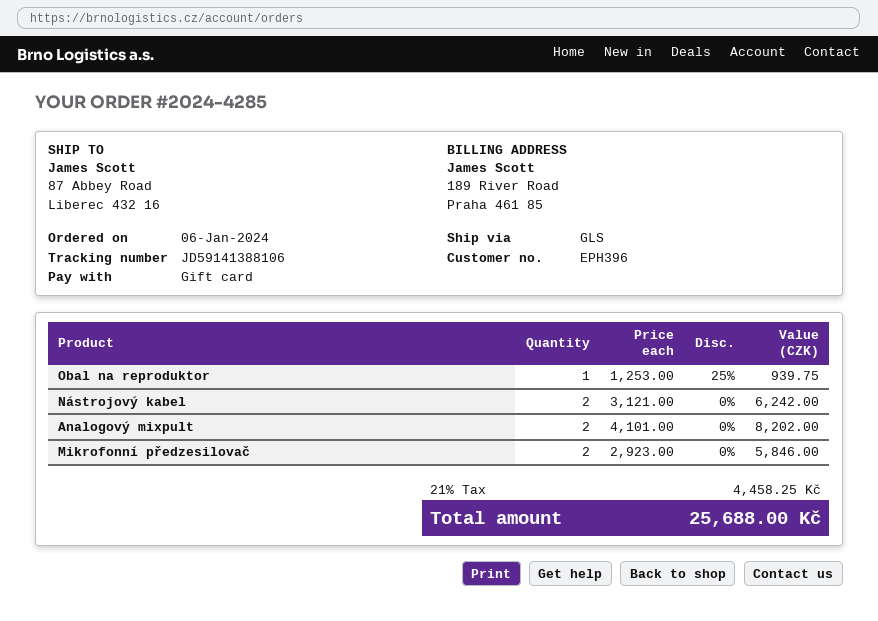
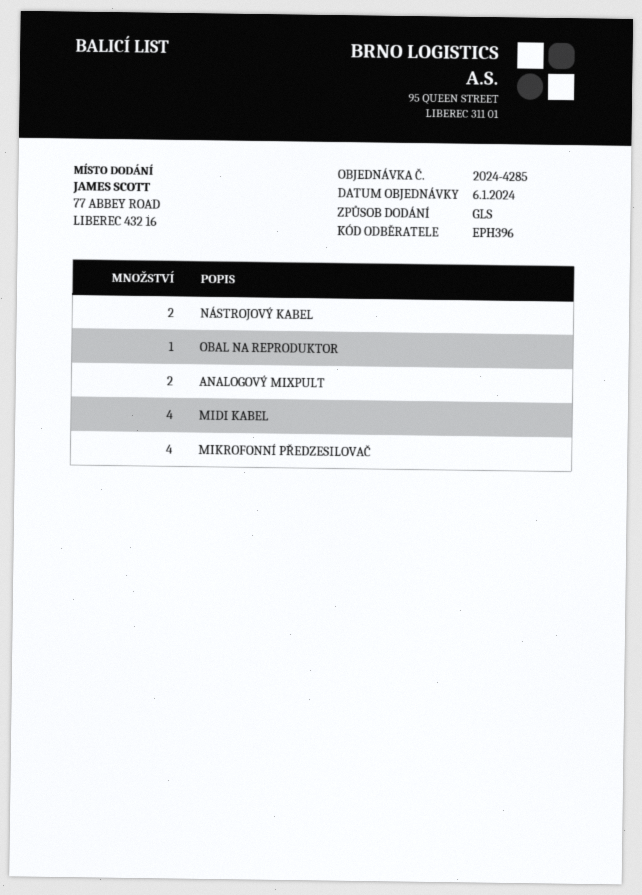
ship to: 87 Abbey Road, Liberec 432 16 -> 77 ABBEY ROAD, LIBEREC 432 16
Mikrofonní předzesilovač: 2 -> 4
MIDI KABEL: none -> 4

